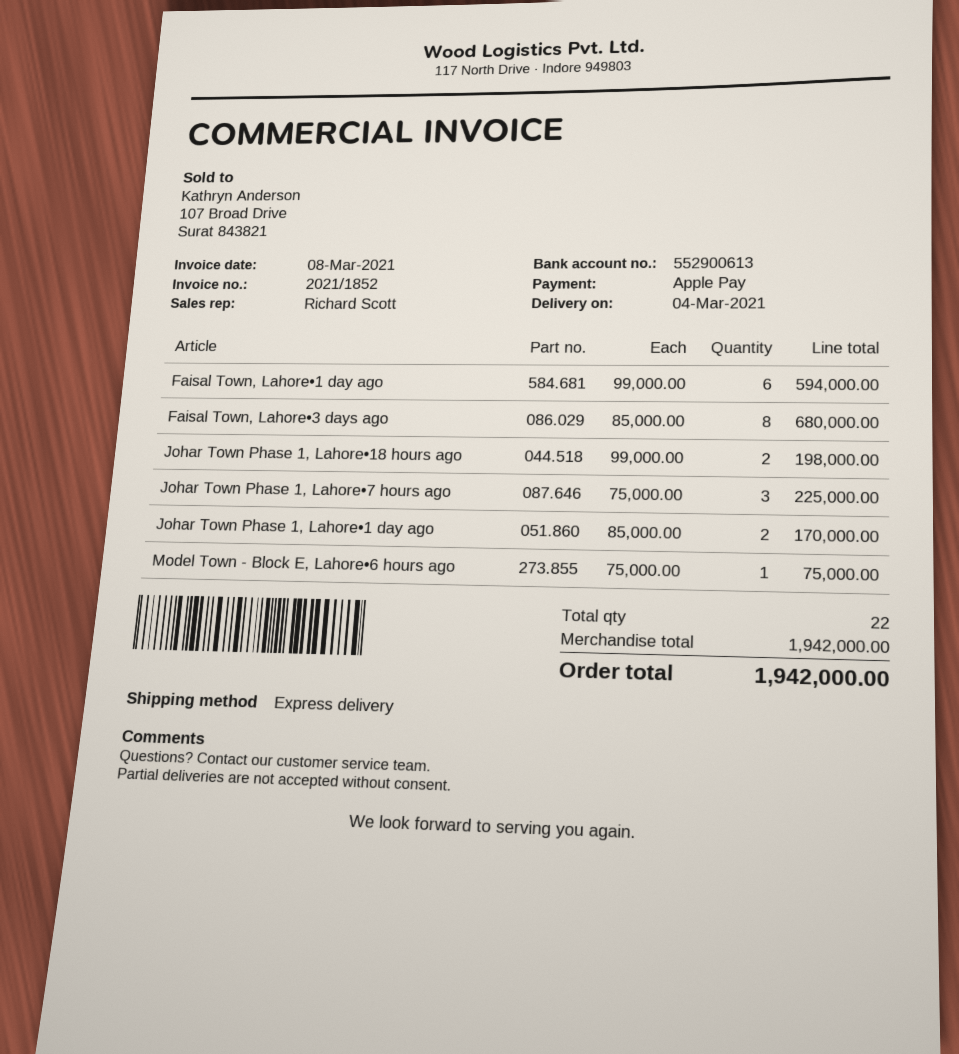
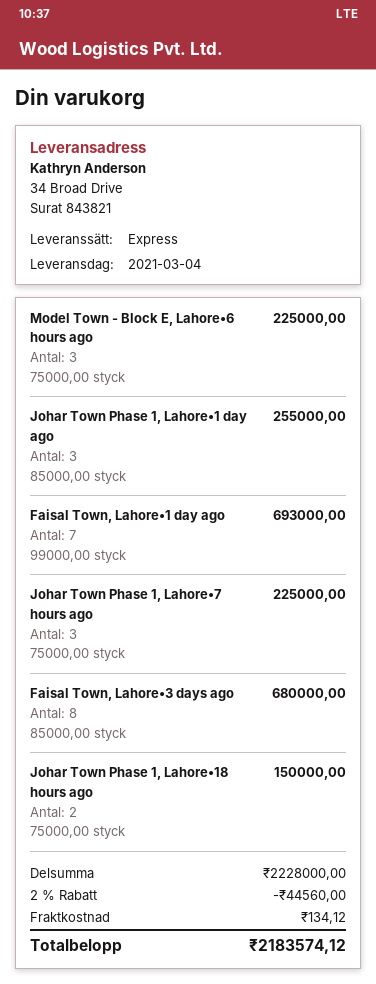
Faisal Town, Lahore•1 day ago: 6 x 99000.00 = 594000.00 -> 7 x 99000.00 = 693000.00
Johar Town Phase 1, Lahore•18 hours ago: 2 x 99000.00 = 198000.00 -> 2 x 75000.00 = 150000.00
Johar Town Phase 1, Lahore•1 day ago: 2 x 85000.00 = 170000.00 -> 3 x 85000.00 = 255000.00
Model Town - Block E, Lahore•6 hours ago: 1 x 75000.00 = 75000.00 -> 3 x 75000.00 = 225000.00
subtotal: 1942000.00 -> 2228000.00
discount: none -> 2% = 44560.00
shipping: none -> 134.12
total: 1942000.00 -> 2183574.12

